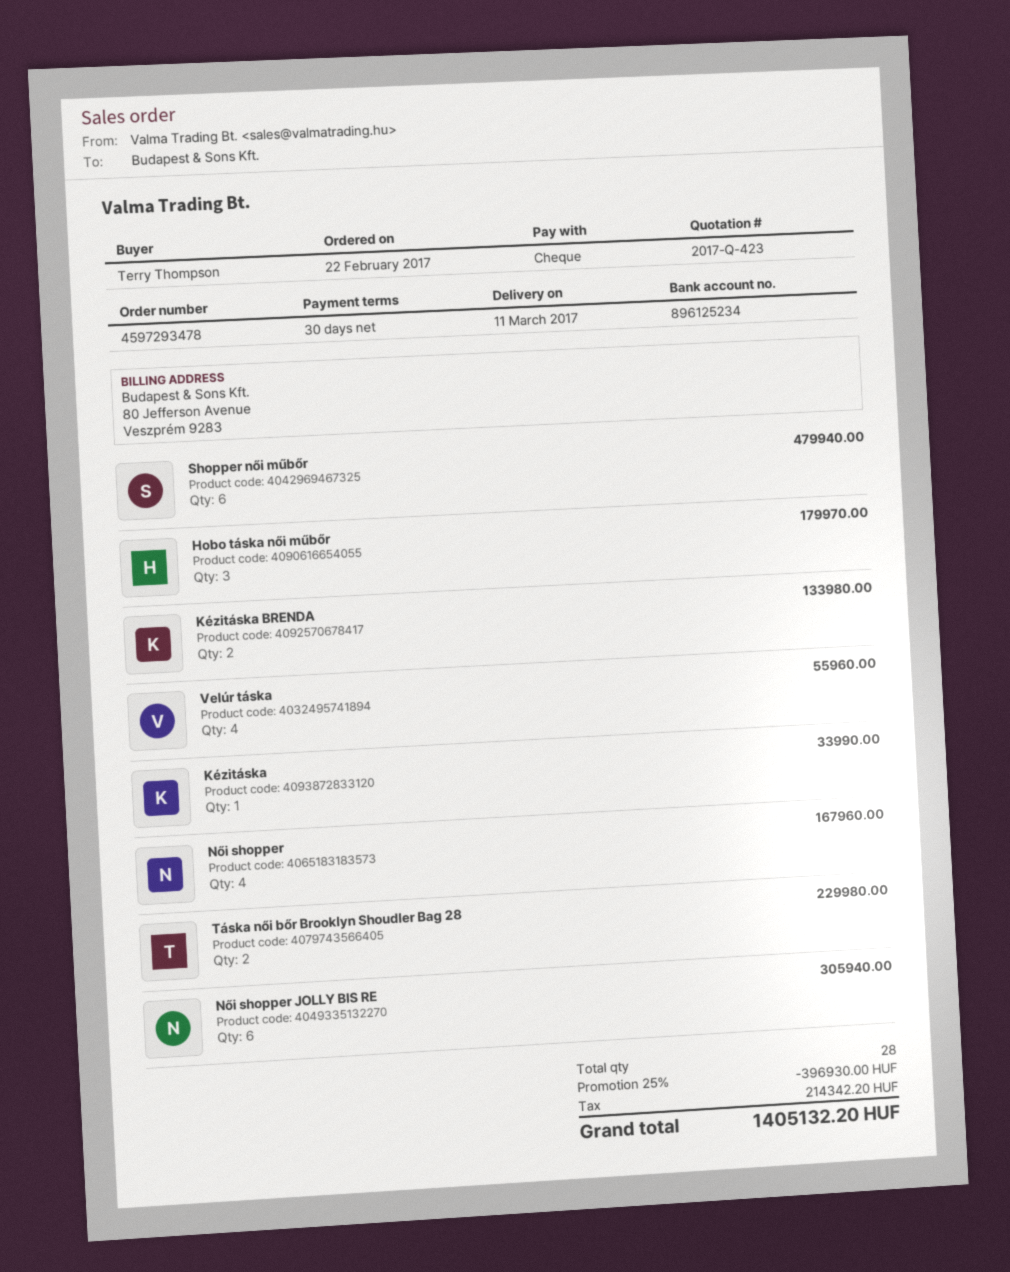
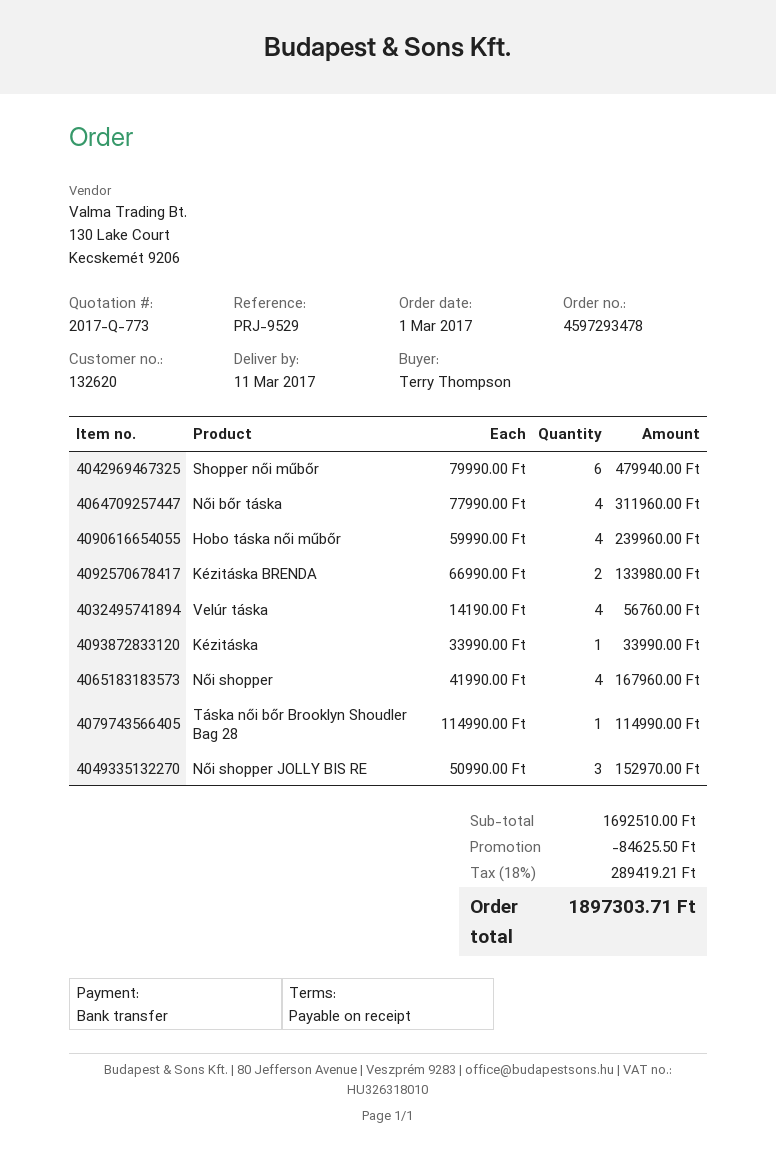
quote number: 2017-Q-423 -> 2017-Q-773
order date: 2017-02-22 -> 2017-03-01
payment terms: 30 days -> on receipt
payment method: cheque -> bank transfer
Hobo táska női műbőr: 3 for 179970.00 -> 4 for 239960.00
Velúr táska: 4 for 55960.00 -> 4 for 56760.00
Táska női bőr Brooklyn Shoudler Bag 28: 2 for 229980.00 -> 1 for 114990.00
Női shopper JOLLY BIS RE: 6 for 305940.00 -> 3 for 152970.00
Női bőr táska: none -> 4 for 311960.00
discount: 396930.00 -> 84625.50
tax: 214342.20 -> 289419.21
total: 1405132.20 -> 1897303.71

